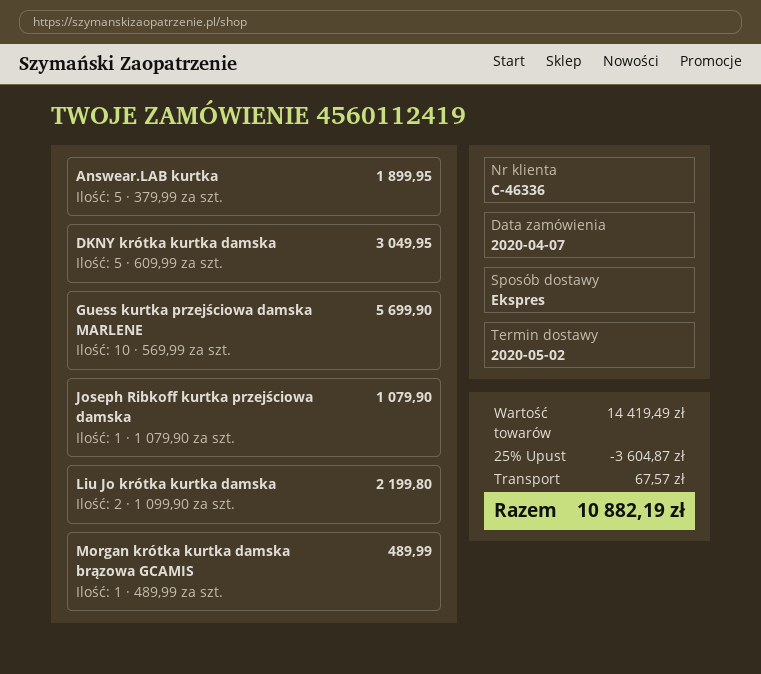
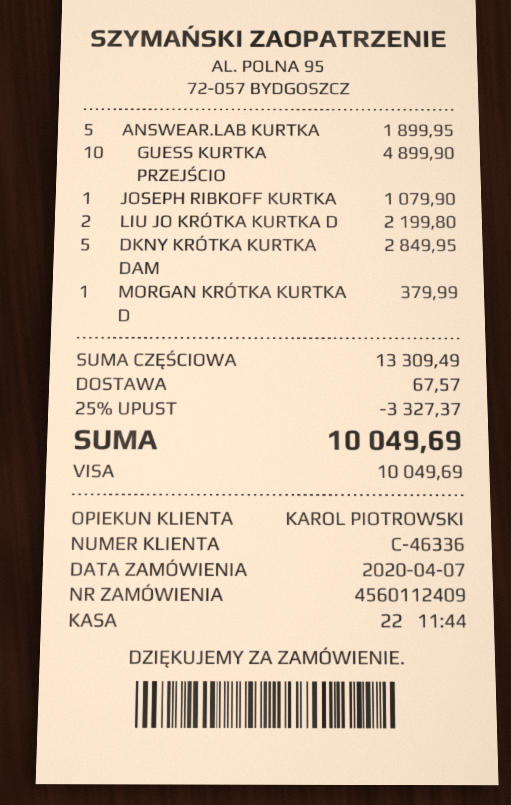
order number: 4560112419 -> 4560112409
DKNY krótka kurtka damska: 5 for 3049.95 -> 5 for 2849.95
Guess kurtka przejściowa damska MARLENE: 10 for 5699.90 -> 10 for 4899.90
Morgan krótka kurtka damska brązowa GCAMIS: 1 for 489.99 -> 1 for 379.99
subtotal: 14419.49 -> 13309.49
discount: 25% = 3604.87 -> 25% = 3327.37
total: 10882.19 -> 10049.69

